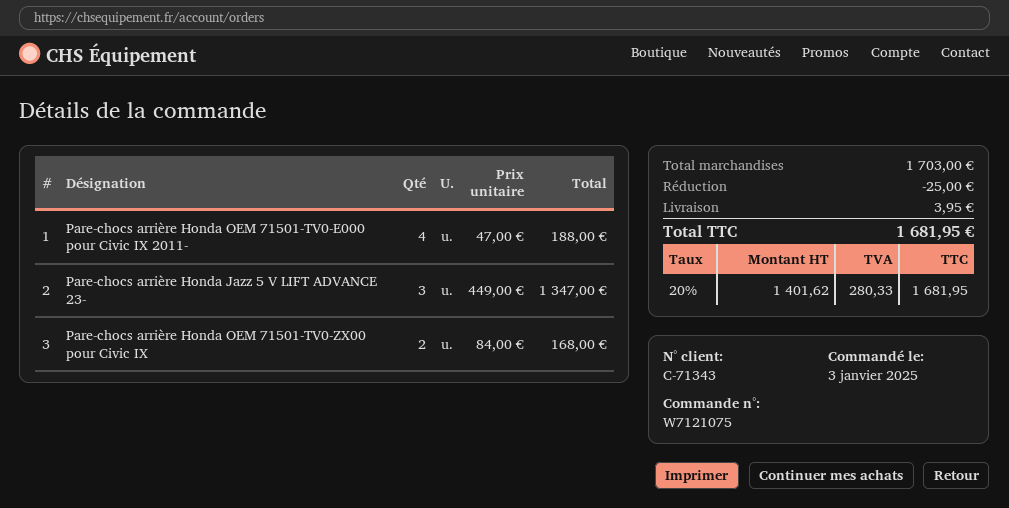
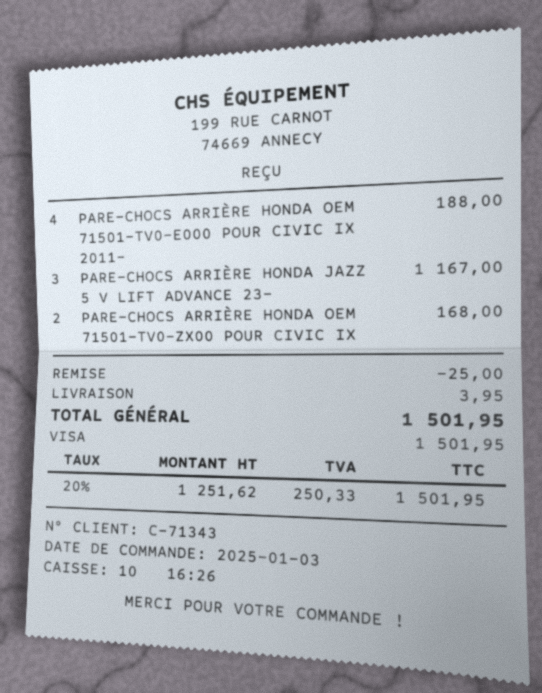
Pare-chocs arrière Honda Jazz 5 V LIFT ADVANCE 23-: 3 for 1347.00 -> 3 for 1167.00
net: 1401.62 -> 1251.62
tax: 20% = 280.33 -> 20% = 250.33
total: 1681.95 -> 1501.95

